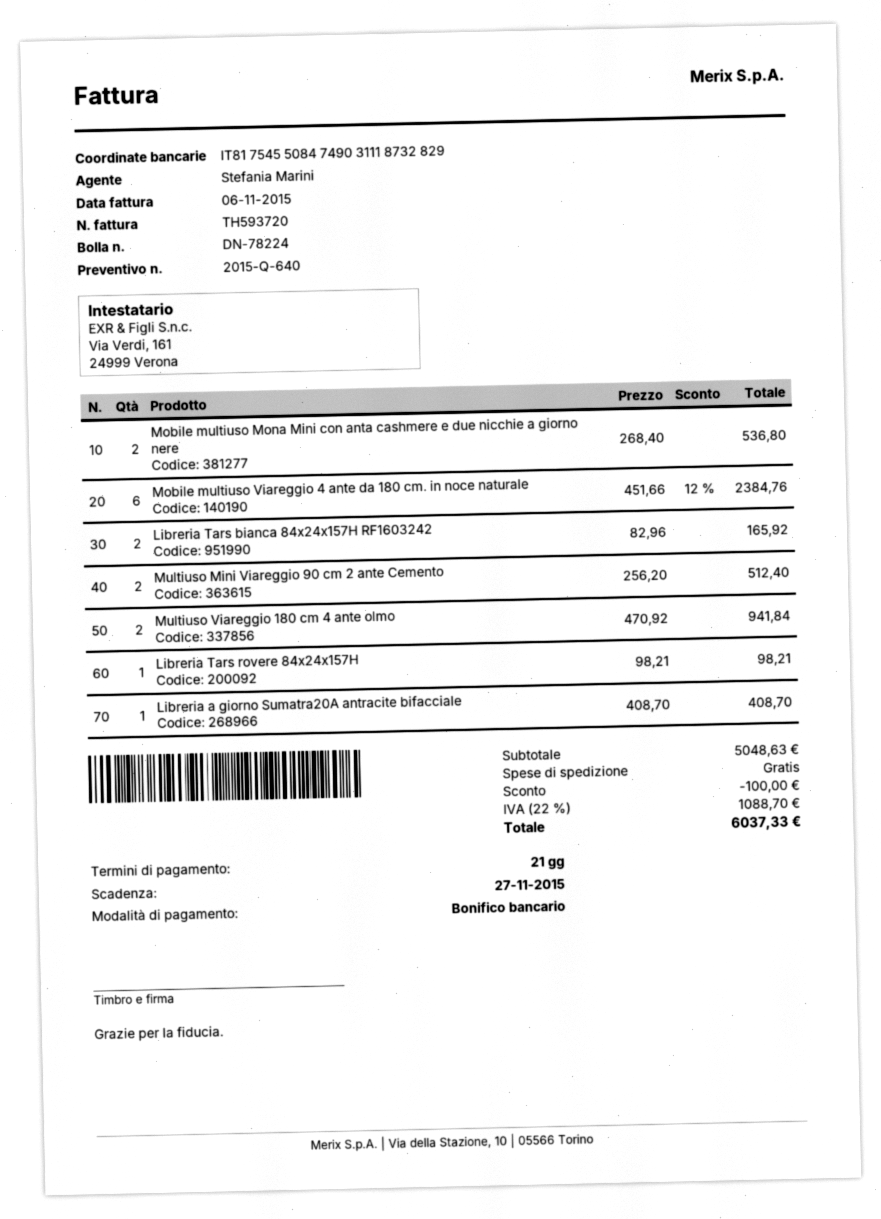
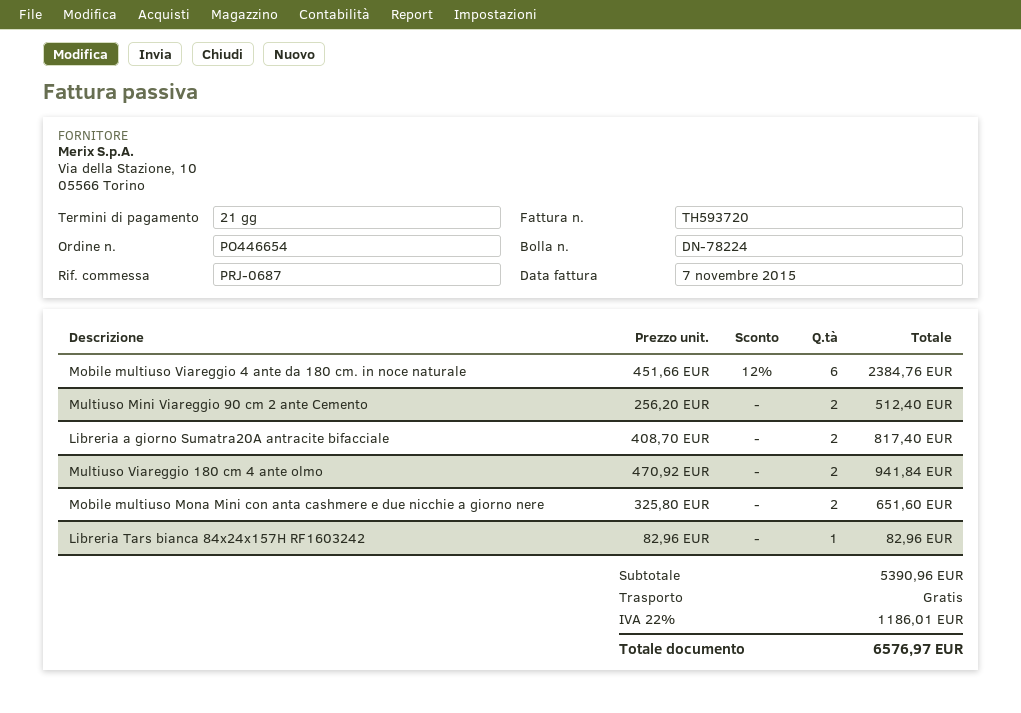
invoice date: 2015-11-06 -> 2015-11-07
Mobile multiuso Mona Mini con anta cashmere e due nicchie a giorno nere: 2 x 268.40 = 536.80 -> 2 x 325.80 = 651.60
Libreria Tars bianca 84x24x157H RF1603242: 2 x 82.96 = 165.92 -> 1 x 82.96 = 82.96
Libreria Tars rovere 84x24x157H: 1 x 98.21 = 98.21 -> none
Libreria a giorno Sumatra20A antracite bifacciale: 1 x 408.70 = 408.70 -> 2 x 408.70 = 817.40
subtotal: 5048.63 -> 5390.96
discount: 100.00 -> none
tax: 22% = 1088.70 -> 22% = 1186.01
total: 6037.33 -> 6576.97

